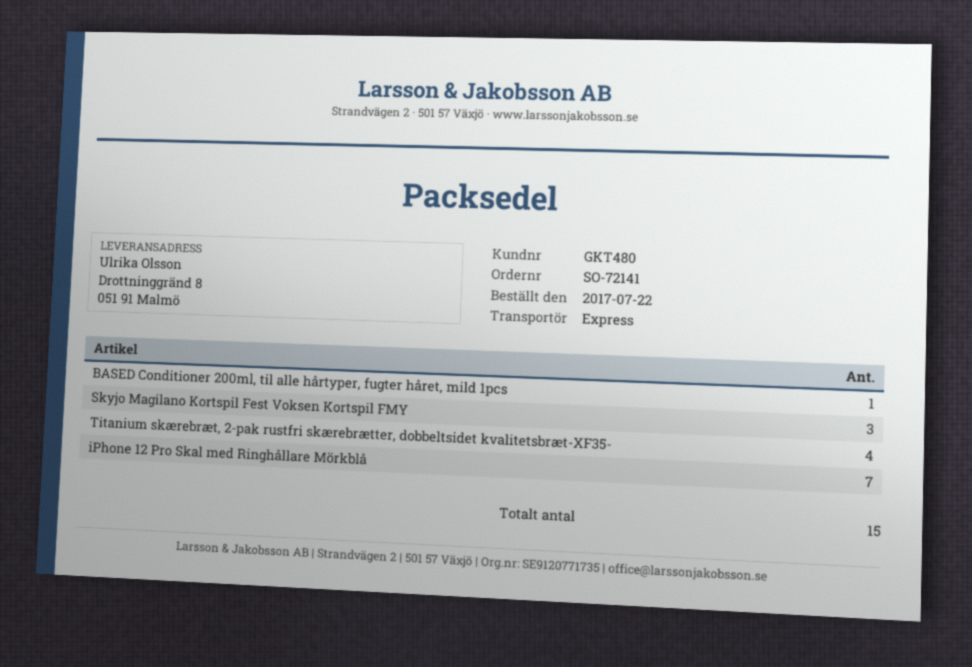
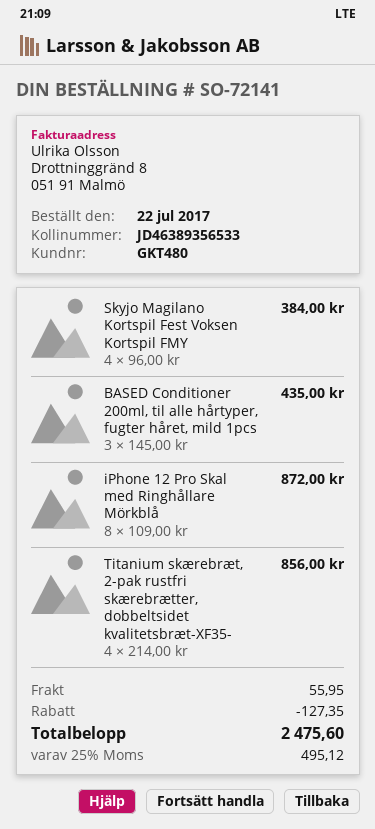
BASED Conditioner 200ml, til alle hårtyper, fugter håret, mild 1pcs: 1 -> 3
Skyjo Magilano Kortspil Fest Voksen Kortspil FMY: 3 -> 4
iPhone 12 Pro Skal med Ringhållare Mörkblå: 7 -> 8

